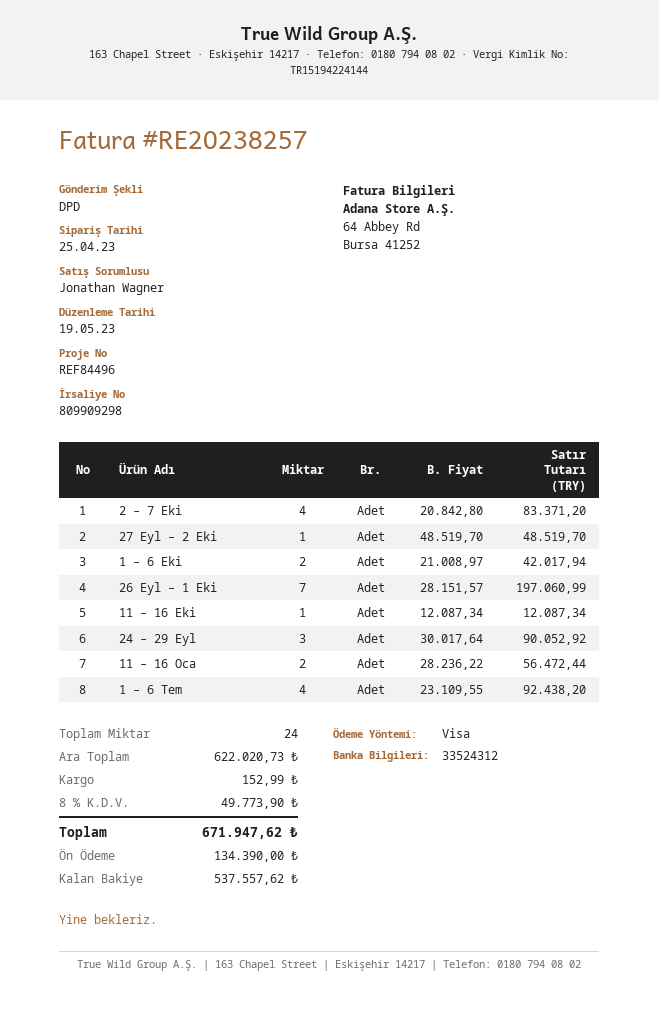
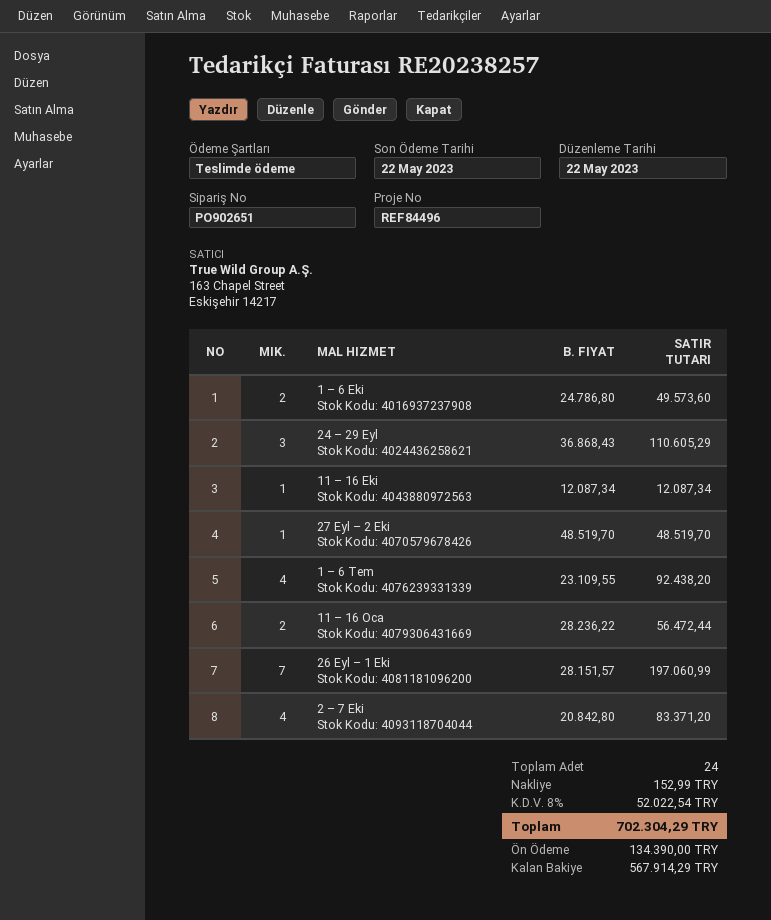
invoice date: 2023-05-19 -> 2023-05-22
1 – 6 Eki: 2 x 21008.97 = 42017.94 -> 2 x 24786.80 = 49573.60
24 – 29 Eyl: 3 x 30017.64 = 90052.92 -> 3 x 36868.43 = 110605.29
tax: 8% = 49773.90 -> 8% = 52022.54
total: 671947.62 -> 702304.29
balance: 537557.62 -> 567914.29

